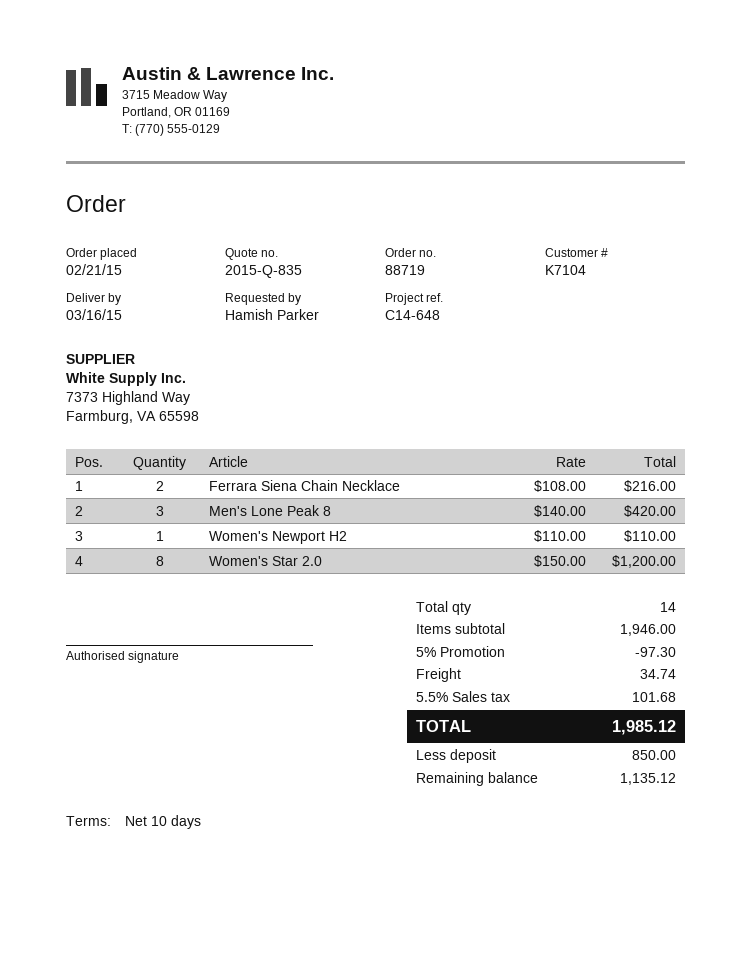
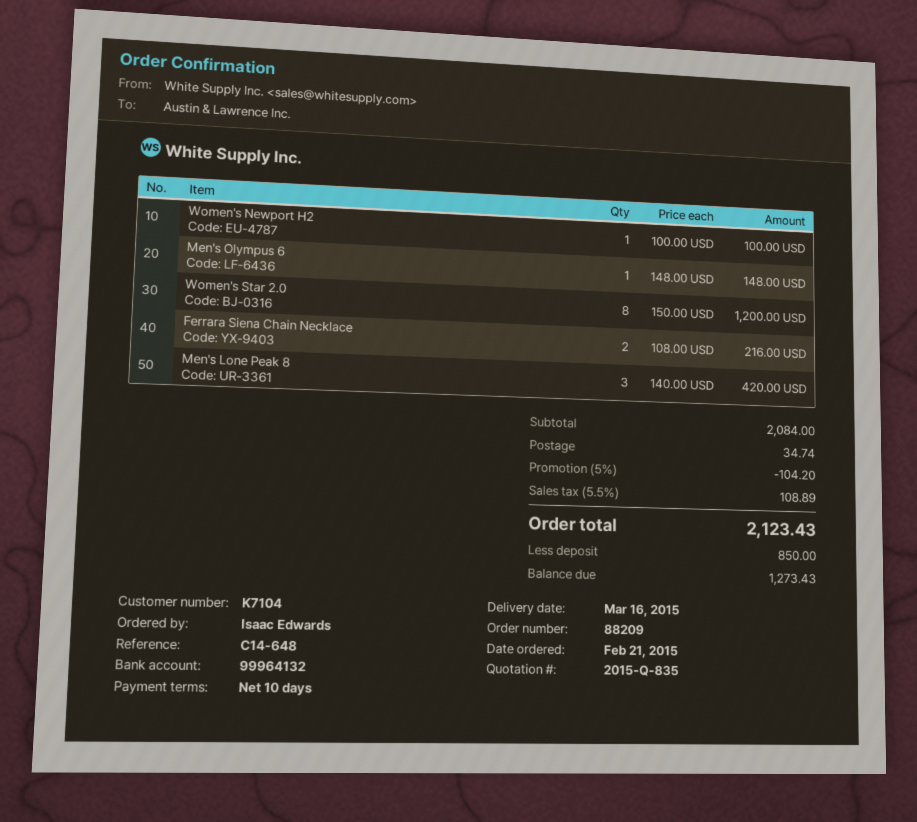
order number: 88719 -> 88209
ordered by: Hamish Parker -> Isaac Edwards
Women's Newport H2: 1 x 110.00 = 110.00 -> 1 x 100.00 = 100.00
Men's Olympus 6: none -> 1 x 148.00 = 148.00
subtotal: 1946.00 -> 2084.00
discount: 5% = 97.30 -> 5% = 104.20
tax: 5.5% = 101.68 -> 5.5% = 108.89
total: 1985.12 -> 2123.43
balance: 1135.12 -> 1273.43

